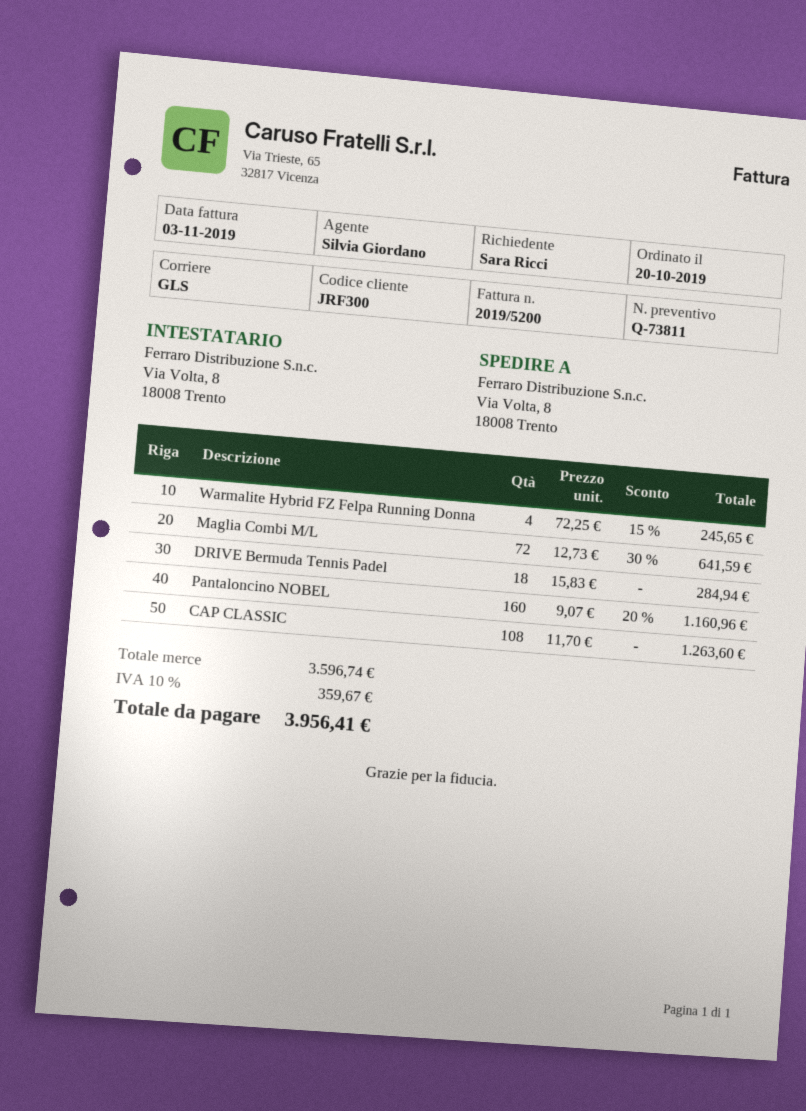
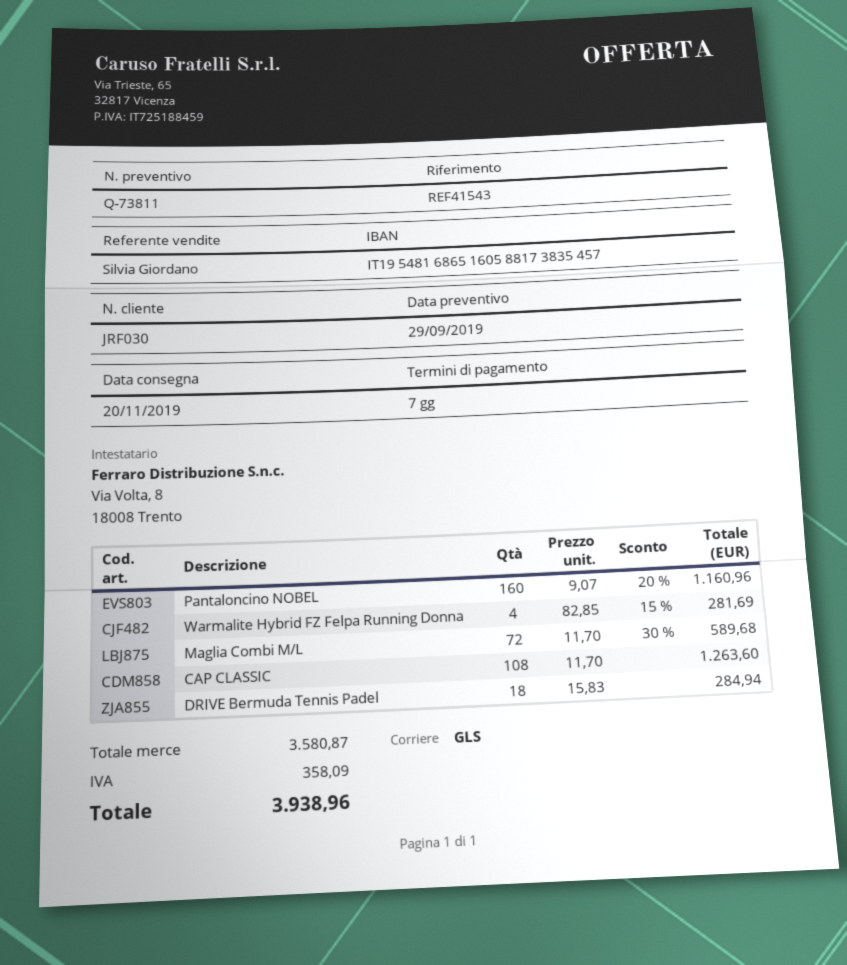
customer number: JRF300 -> JRF030
Warmalite Hybrid FZ Felpa Running Donna: 4 x 72.25 - 15% = 245.65 -> 4 x 82.85 - 15% = 281.69
Maglia Combi M/L: 72 x 12.73 - 30% = 641.59 -> 72 x 11.70 - 30% = 589.68
subtotal: 3596.74 -> 3580.87
tax: 359.67 -> 358.09
total: 3956.41 -> 3938.96

